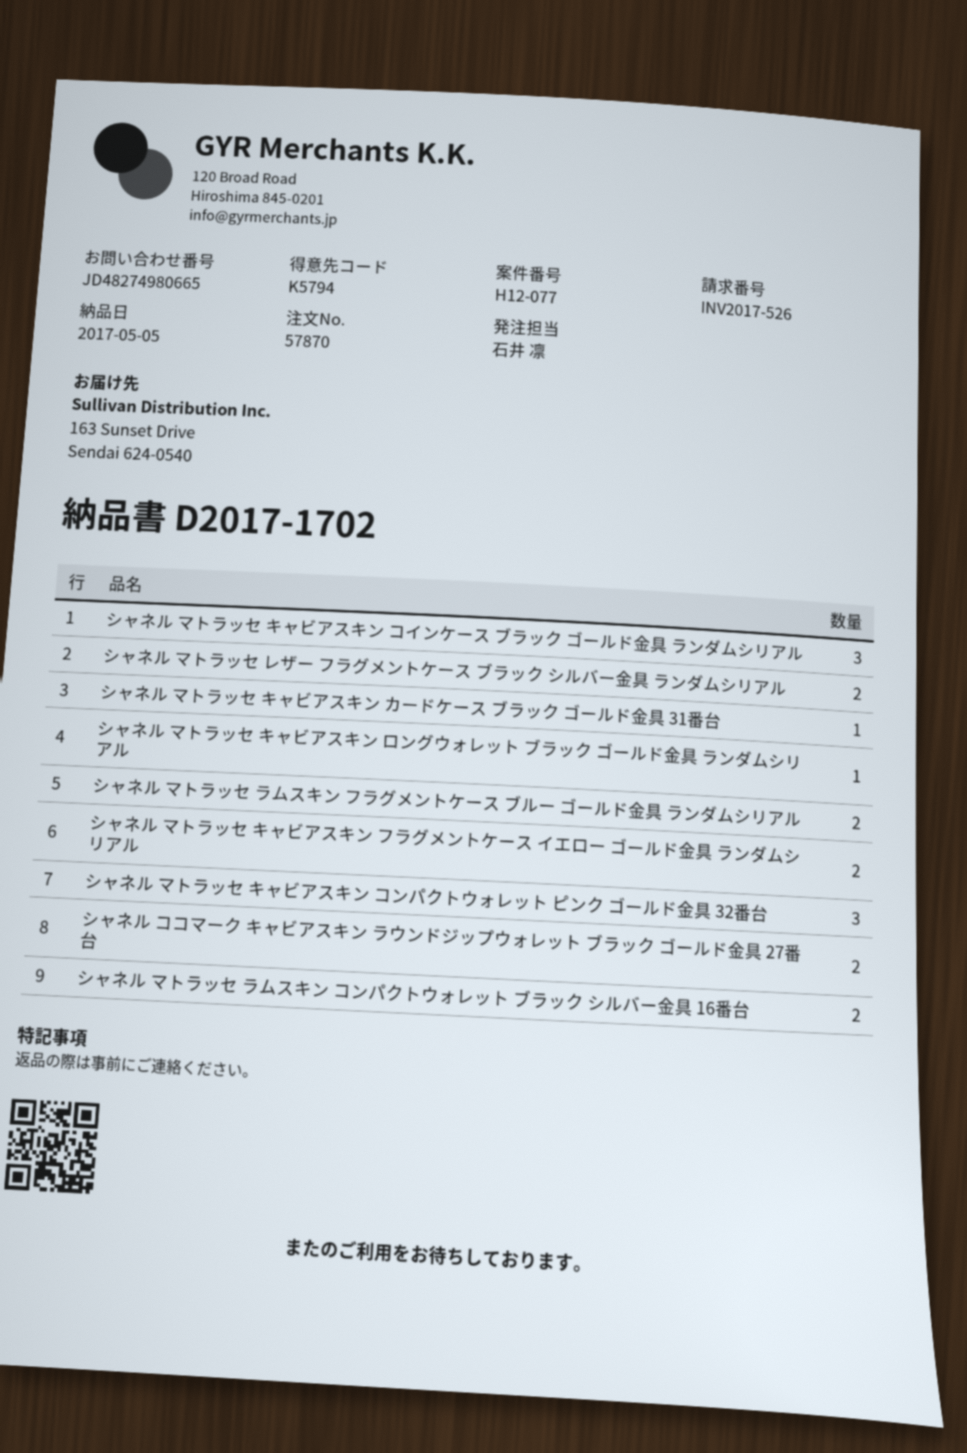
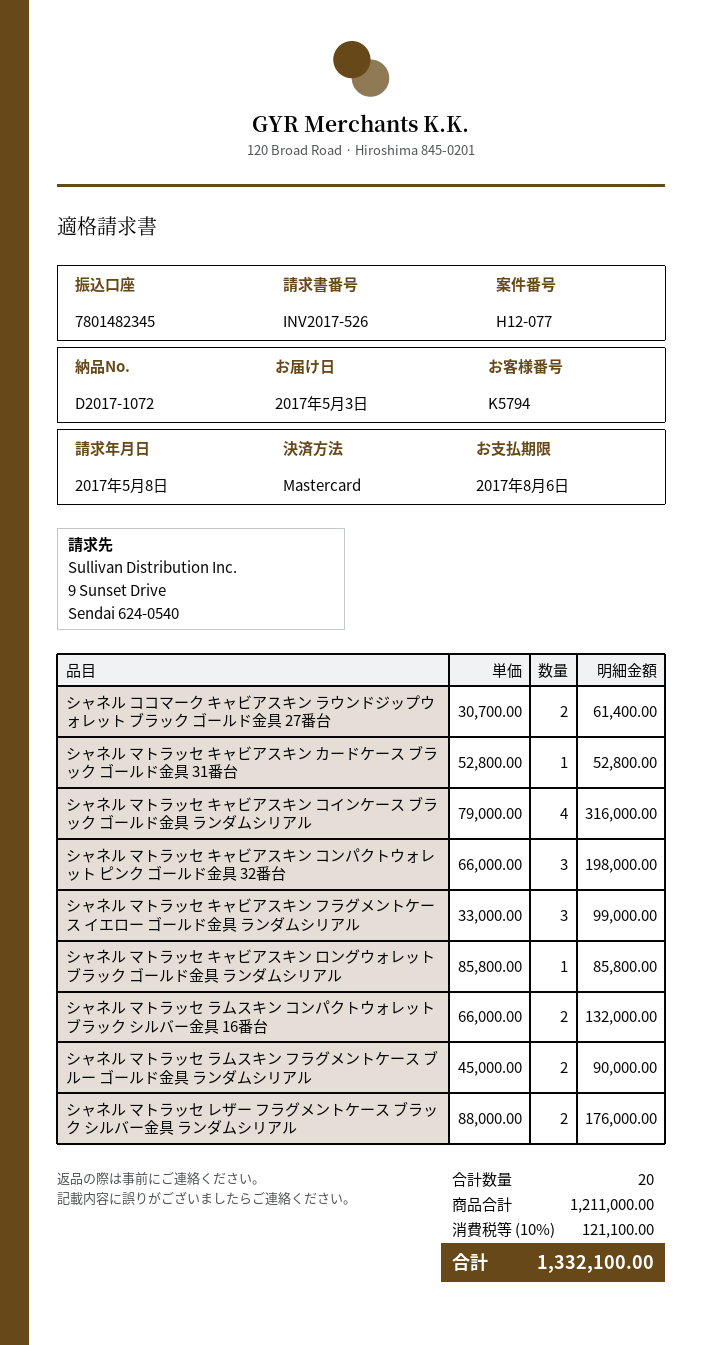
delivery note number: D2017-1702 -> D2017-1072
delivery date: 2017-05-05 -> 2017-05-03
シャネル マトラッセ キャビアスキン コインケース ブラック ゴールド金具 ランダムシリアル: 3 -> 4
シャネル マトラッセ キャビアスキン フラグメントケース イエロー ゴールド金具 ランダムシリアル: 2 -> 3

